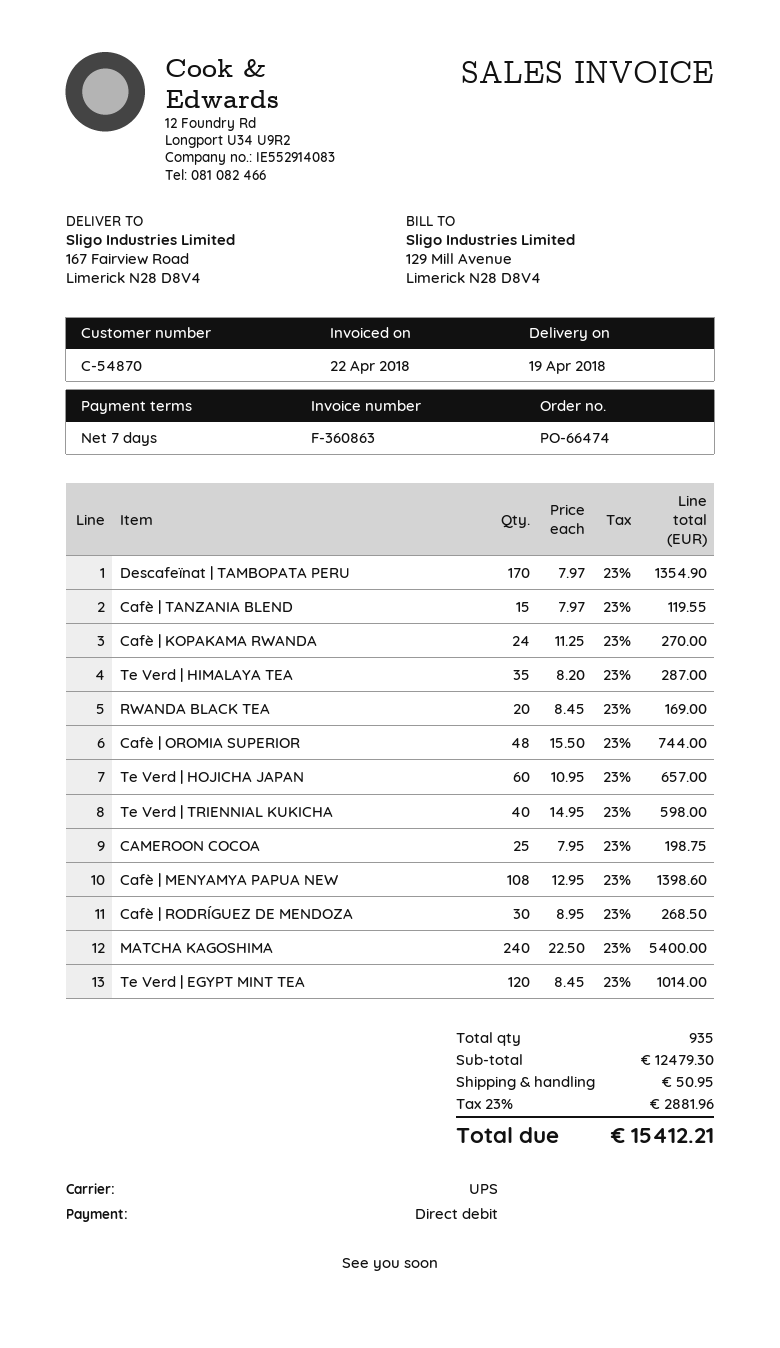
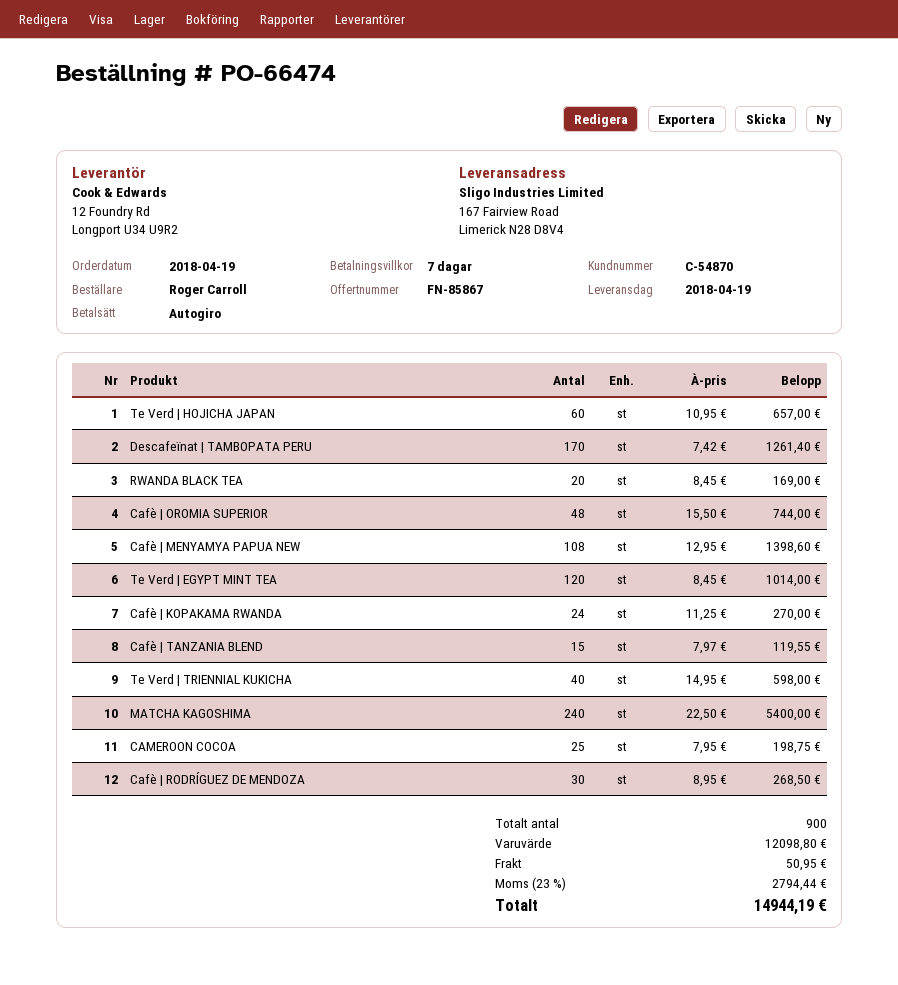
Descafeïnat | TAMBOPATA PERU: 170 x 7.97 = 1354.90 -> 170 x 7.42 = 1261.40
Te Verd | HIMALAYA TEA: 35 x 8.20 = 287.00 -> none
total quantity: 935 -> 900
subtotal: 12479.30 -> 12098.80
tax: 23% = 2881.96 -> 23% = 2794.44
total: 15412.21 -> 14944.19

